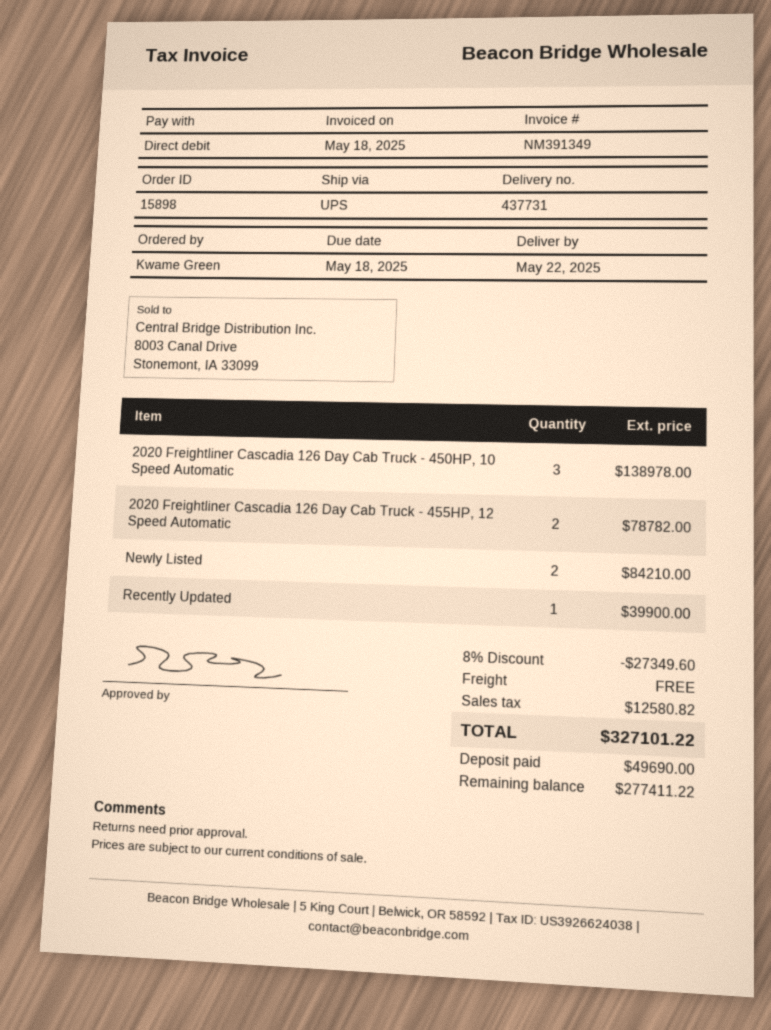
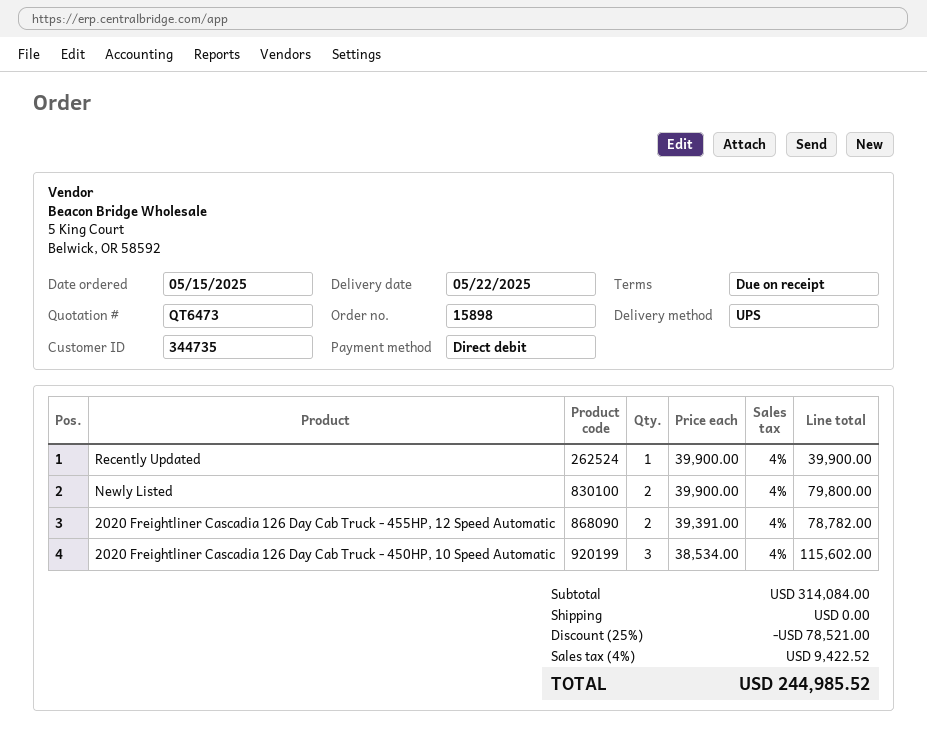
2020 Freightliner Cascadia 126 Day Cab Truck - 450HP, 10 Speed Automatic: 3 for 138978.00 -> 3 for 115602.00
Newly Listed: 2 for 84210.00 -> 2 for 79800.00
discount: 8% = 27349.60 -> 25% = 78521.00
tax: 12580.82 -> 9422.52
total: 327101.22 -> 244985.52

